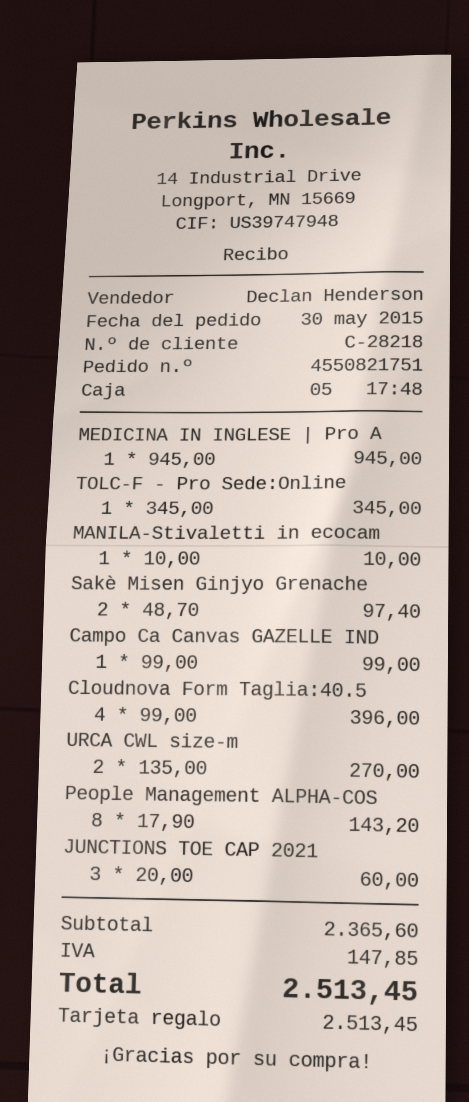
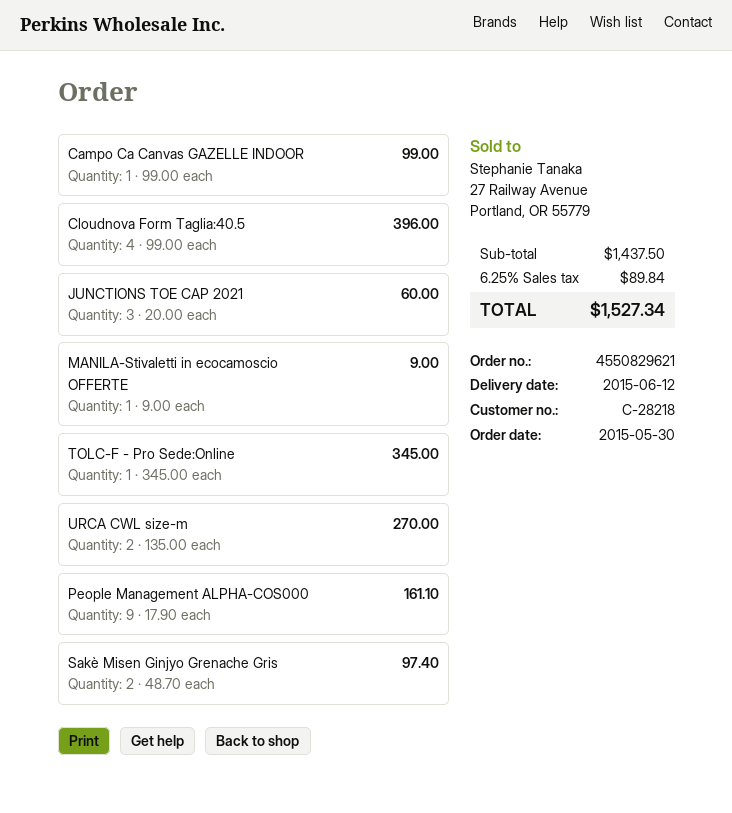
order number: 4550821751 -> 4550829621
MEDICINA IN INGLESE | Pro A: 1 x 945.00 = 945.00 -> none
MANILA-Stivaletti in ecocam: 1 x 10.00 = 10.00 -> 1 x 9.00 = 9.00
People Management ALPHA-COS: 8 x 17.90 = 143.20 -> 9 x 17.90 = 161.10
subtotal: 2365.60 -> 1437.50
tax: 147.85 -> 89.84
total: 2513.45 -> 1527.34

